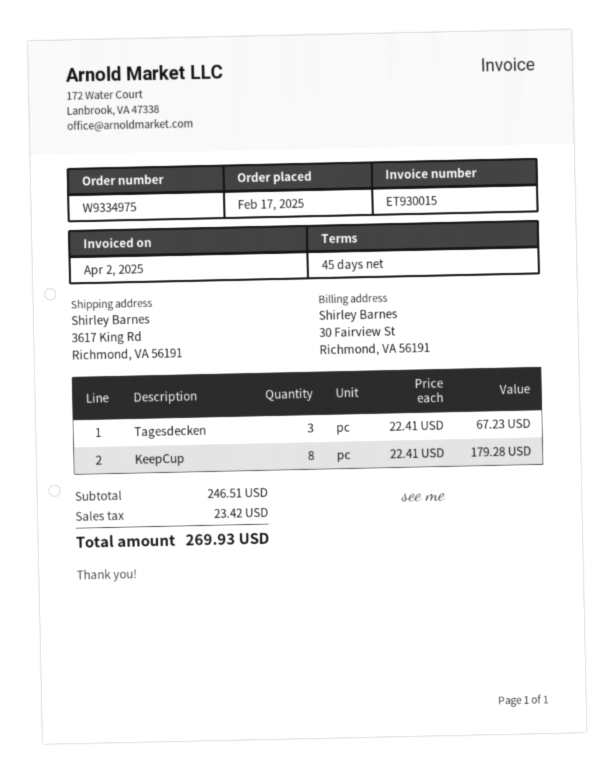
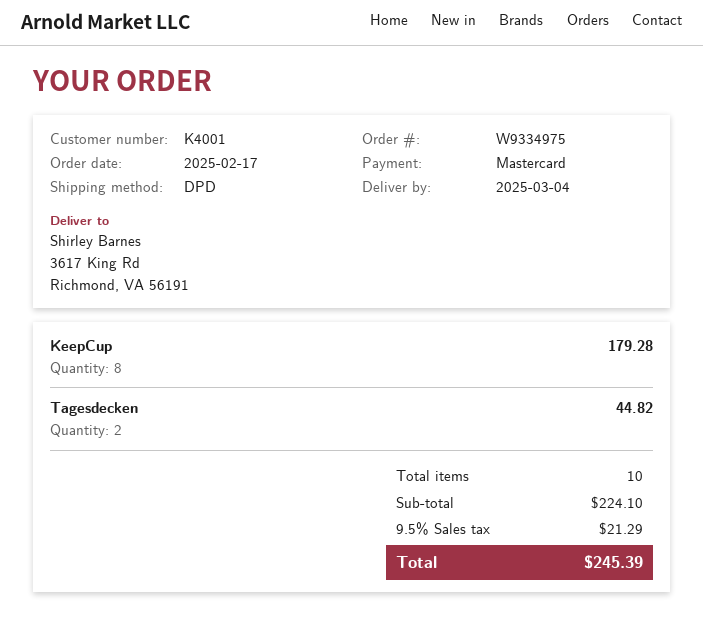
Tagesdecken: 3 for 67.23 -> 2 for 44.82
subtotal: 246.51 -> 224.10
tax: 23.42 -> 21.29
total: 269.93 -> 245.39

